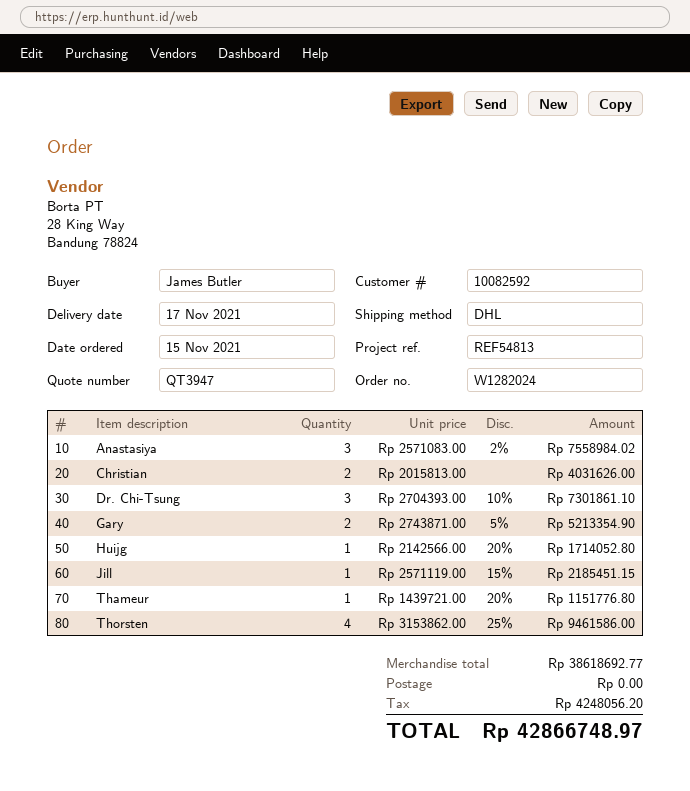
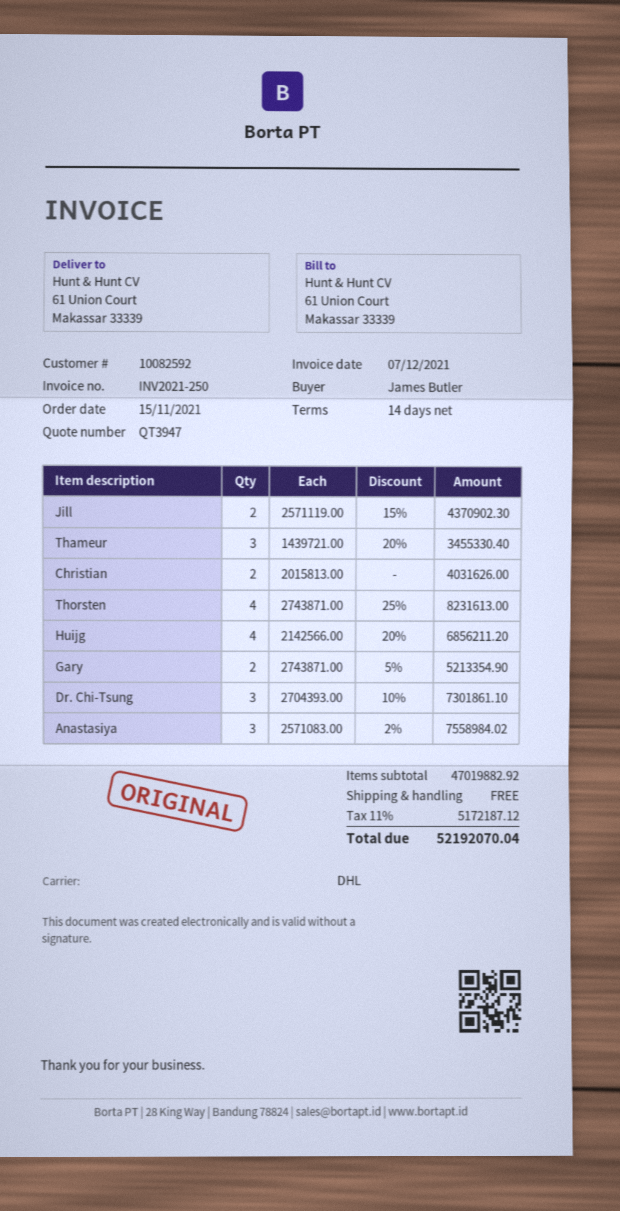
Huijg: 1 x 2142566.00 - 20% = 1714052.80 -> 4 x 2142566.00 - 20% = 6856211.20
Jill: 1 x 2571119.00 - 15% = 2185451.15 -> 2 x 2571119.00 - 15% = 4370902.30
Thameur: 1 x 1439721.00 - 20% = 1151776.80 -> 3 x 1439721.00 - 20% = 3455330.40
Thorsten: 4 x 3153862.00 - 25% = 9461586.00 -> 4 x 2743871.00 - 25% = 8231613.00
subtotal: 38618692.77 -> 47019882.92
tax: 4248056.20 -> 5172187.12
total: 42866748.97 -> 52192070.04

